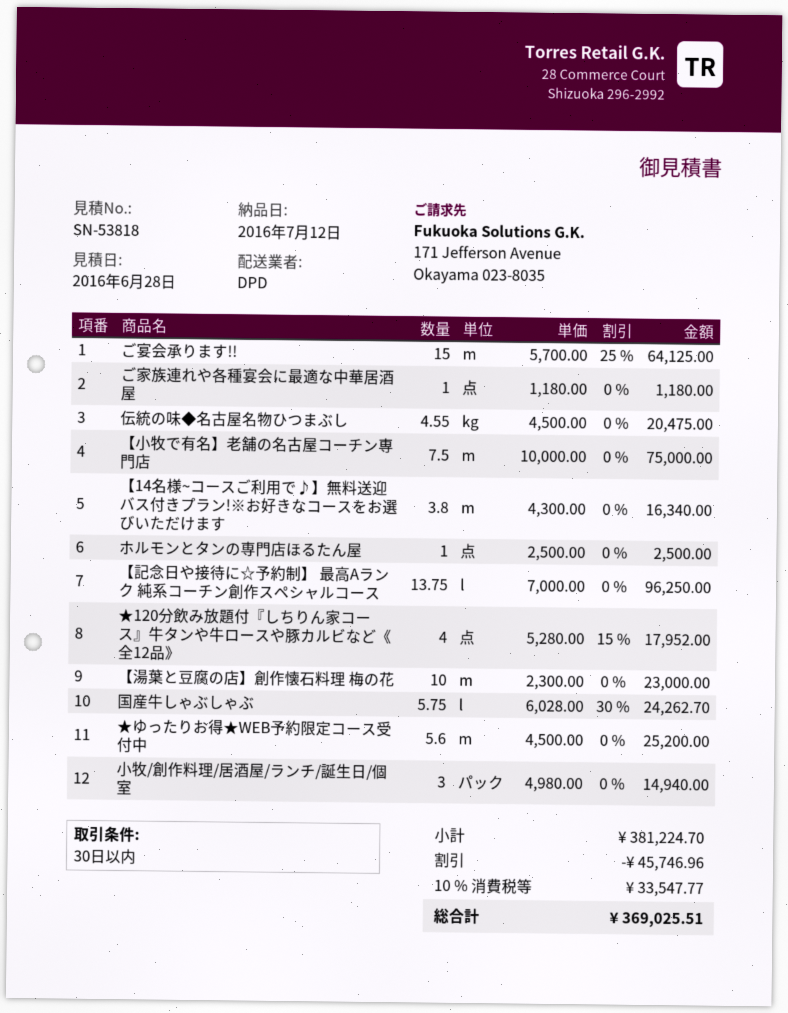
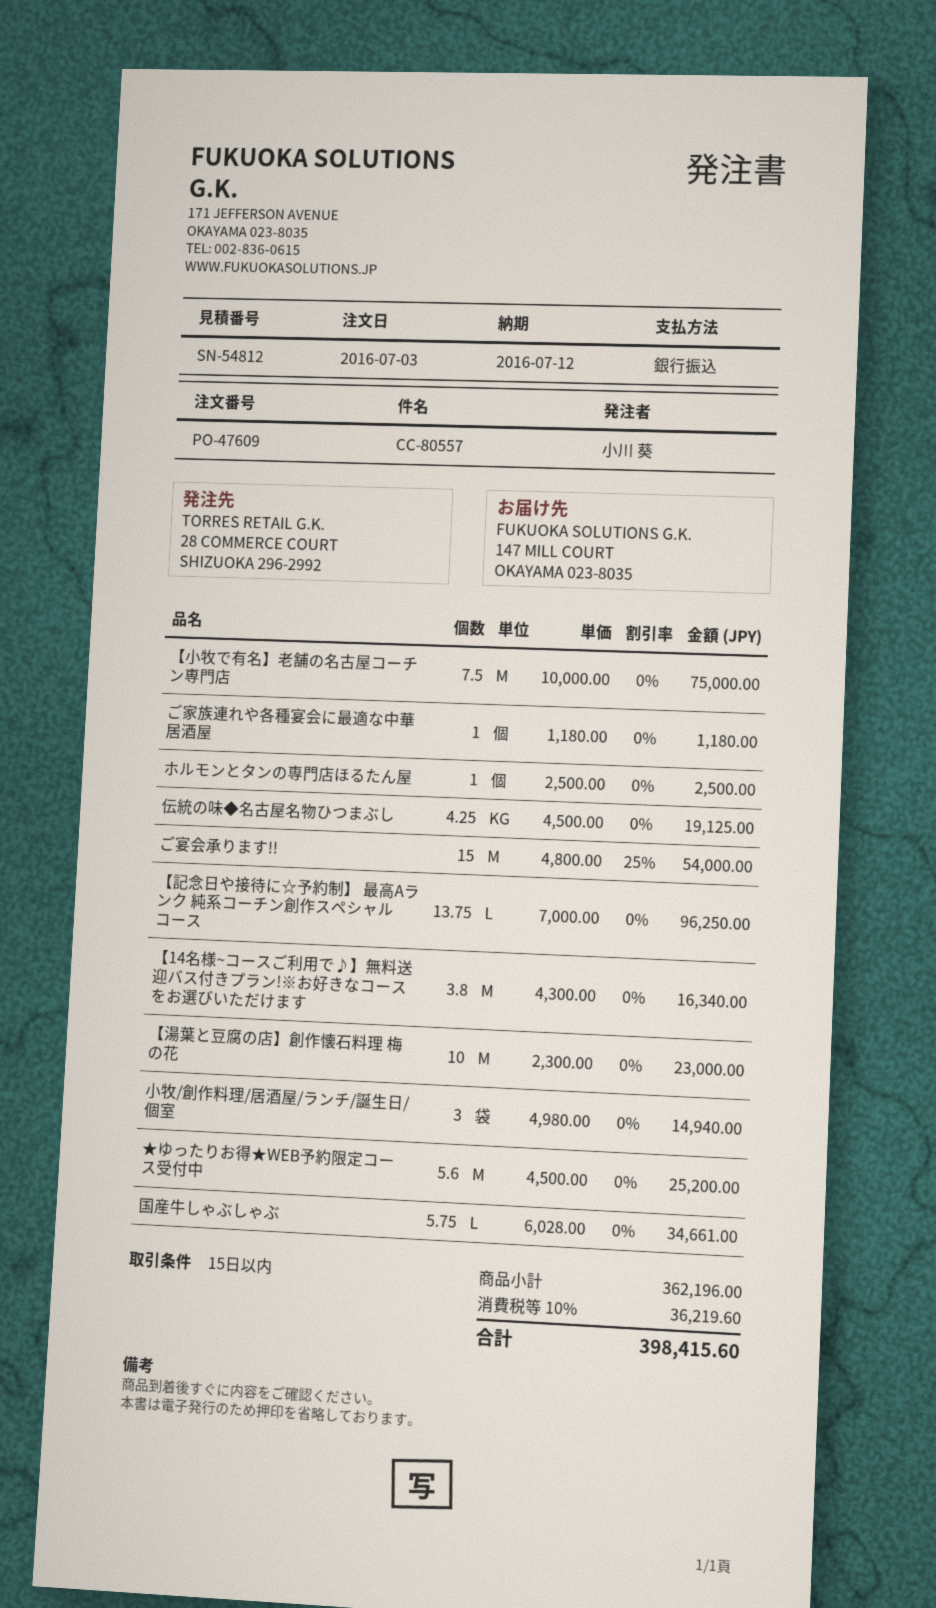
quote number: SN-53818 -> SN-54812
payment terms: 30 days -> 15 days
ご宴会承ります!!: 15 x 5700.00 - 25% = 64125.00 -> 15 x 4800.00 - 25% = 54000.00
伝統の味◆名古屋名物ひつまぶし: 4.55 x 4500.00 = 20475.00 -> 4.25 x 4500.00 = 19125.00
★120分飲み放題付『しちりん家コース』牛タンや牛ロースや豚カルビなど《全12品》: 4 x 5280.00 - 15% = 17952.00 -> none
国産牛しゃぶしゃぶ: 5.75 x 6028.00 - 30% = 24262.70 -> 5.75 x 6028.00 = 34661.00
subtotal: 381224.70 -> 362196.00
discount: 45746.96 -> none
tax: 10% = 33547.77 -> 10% = 36219.60
total: 369025.51 -> 398415.60

